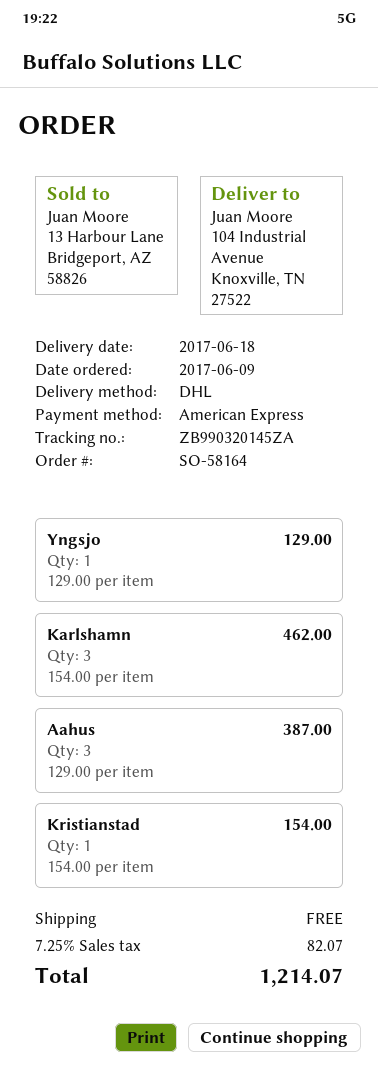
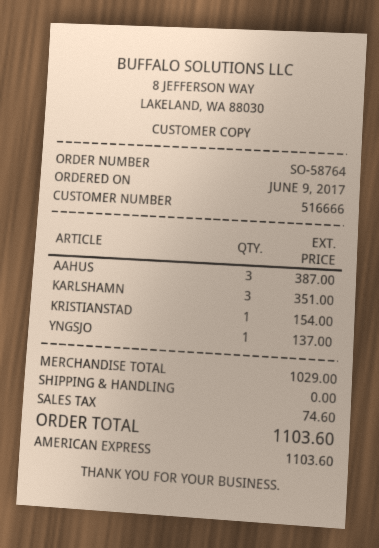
order number: SO-58164 -> SO-58764
Yngsjo: 1 for 129.00 -> 1 for 137.00
Karlshamn: 3 for 462.00 -> 3 for 351.00
tax: 82.07 -> 74.60
total: 1214.07 -> 1103.60

